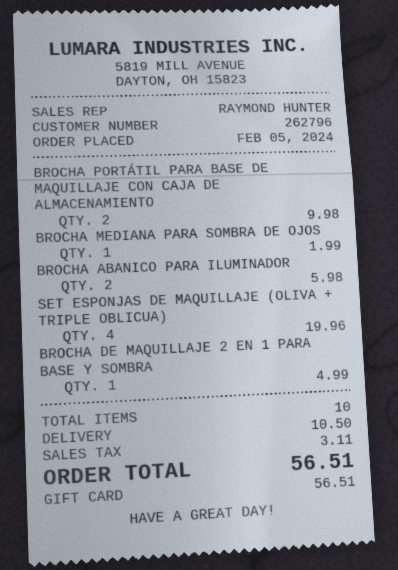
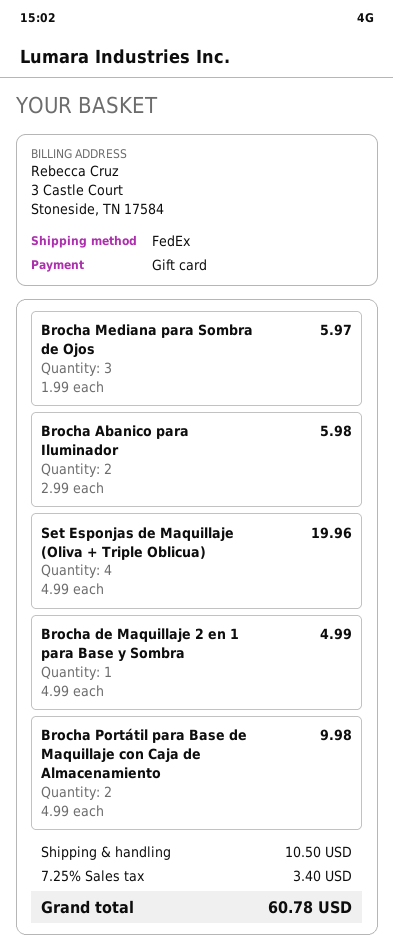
BROCHA MEDIANA PARA SOMBRA DE OJOS: 1 for 1.99 -> 3 for 5.97
tax: 3.11 -> 3.40
total: 56.51 -> 60.78

